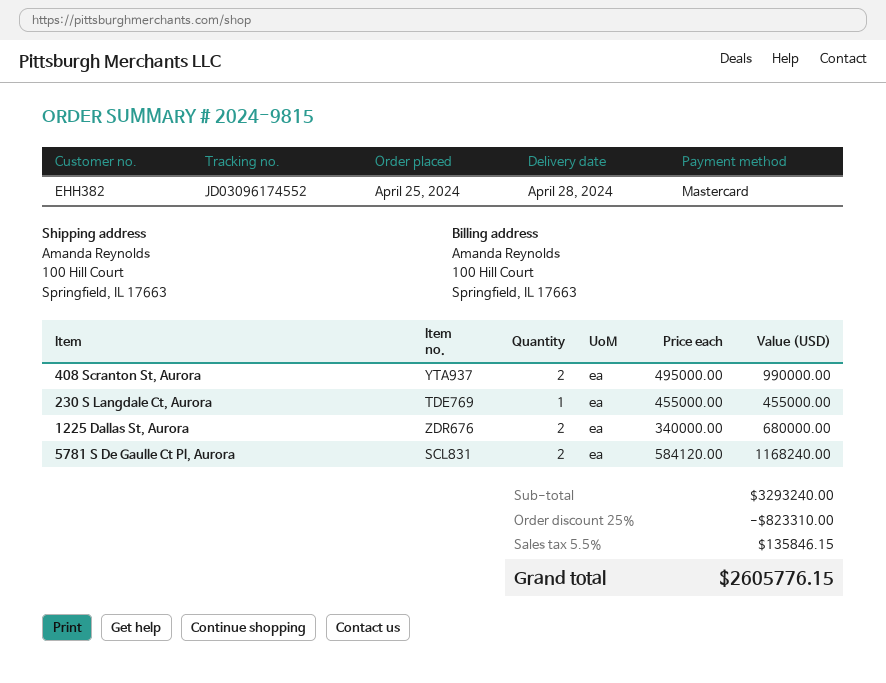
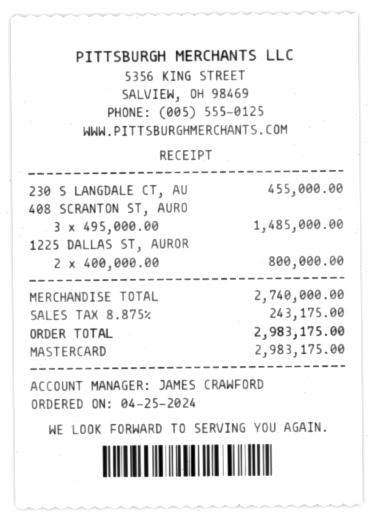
408 Scranton St, Aurora: 2 x 495000.00 = 990000.00 -> 3 x 495000.00 = 1485000.00
1225 Dallas St, Aurora: 2 x 340000.00 = 680000.00 -> 2 x 400000.00 = 800000.00
5781 S De Gaulle Ct Pl, Aurora: 2 x 584120.00 = 1168240.00 -> none
subtotal: 3293240.00 -> 2740000.00
discount: 25% = 823310.00 -> none
tax: 5.5% = 135846.15 -> 8.875% = 243175.00
total: 2605776.15 -> 2983175.00

